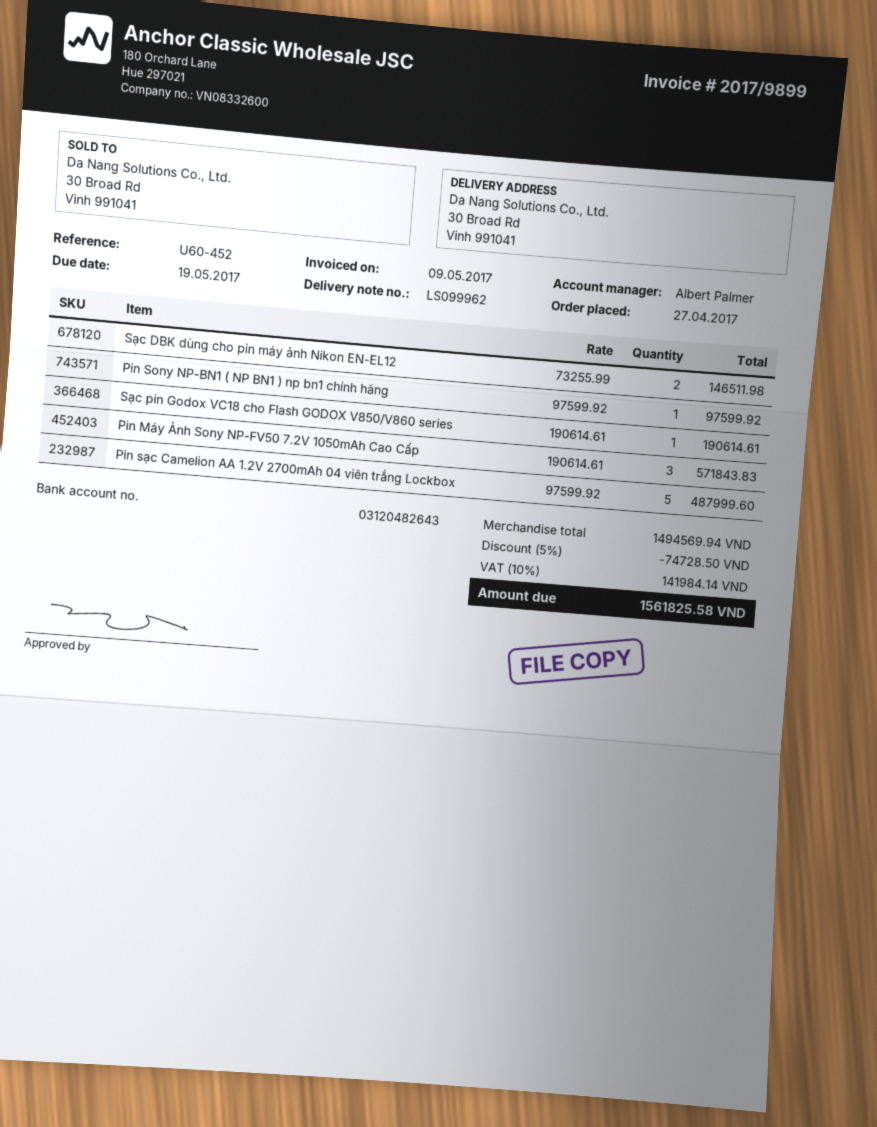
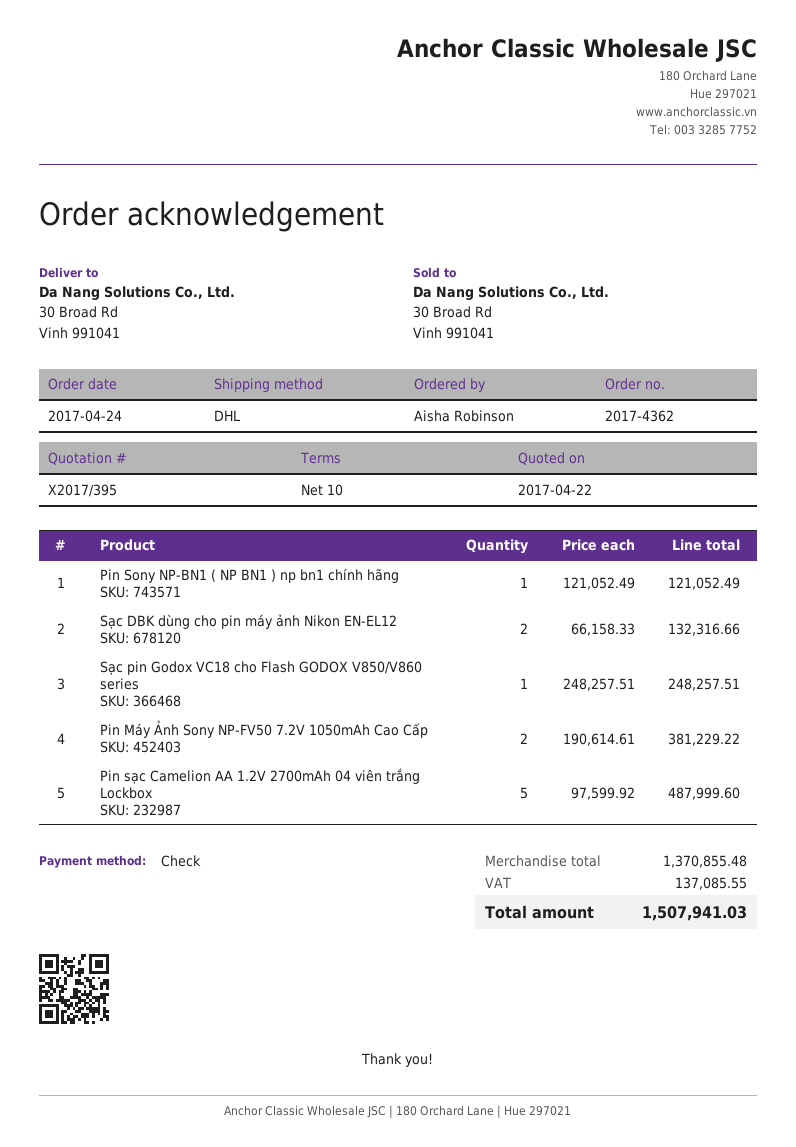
order date: 2017-04-27 -> 2017-04-24
Sạc DBK dùng cho pin máy ảnh Nikon EN-EL12: 2 x 73255.99 = 146511.98 -> 2 x 66158.33 = 132316.66
Pin Sony NP-BN1 ( NP BN1 ) np bn1 chính hãng: 1 x 97599.92 = 97599.92 -> 1 x 121052.49 = 121052.49
Sạc pin Godox VC18 cho Flash GODOX V850/V860 series: 1 x 190614.61 = 190614.61 -> 1 x 248257.51 = 248257.51
Pin Máy Ảnh Sony NP-FV50 7.2V 1050mAh Cao Cấp: 3 x 190614.61 = 571843.83 -> 2 x 190614.61 = 381229.22
subtotal: 1494569.94 -> 1370855.48
discount: 5% = 74728.50 -> none
tax: 141984.14 -> 137085.55
total: 1561825.58 -> 1507941.03

